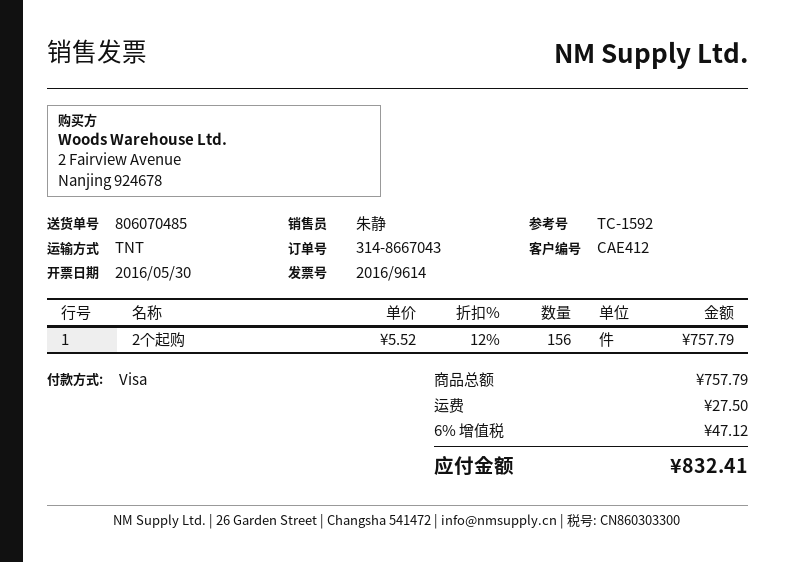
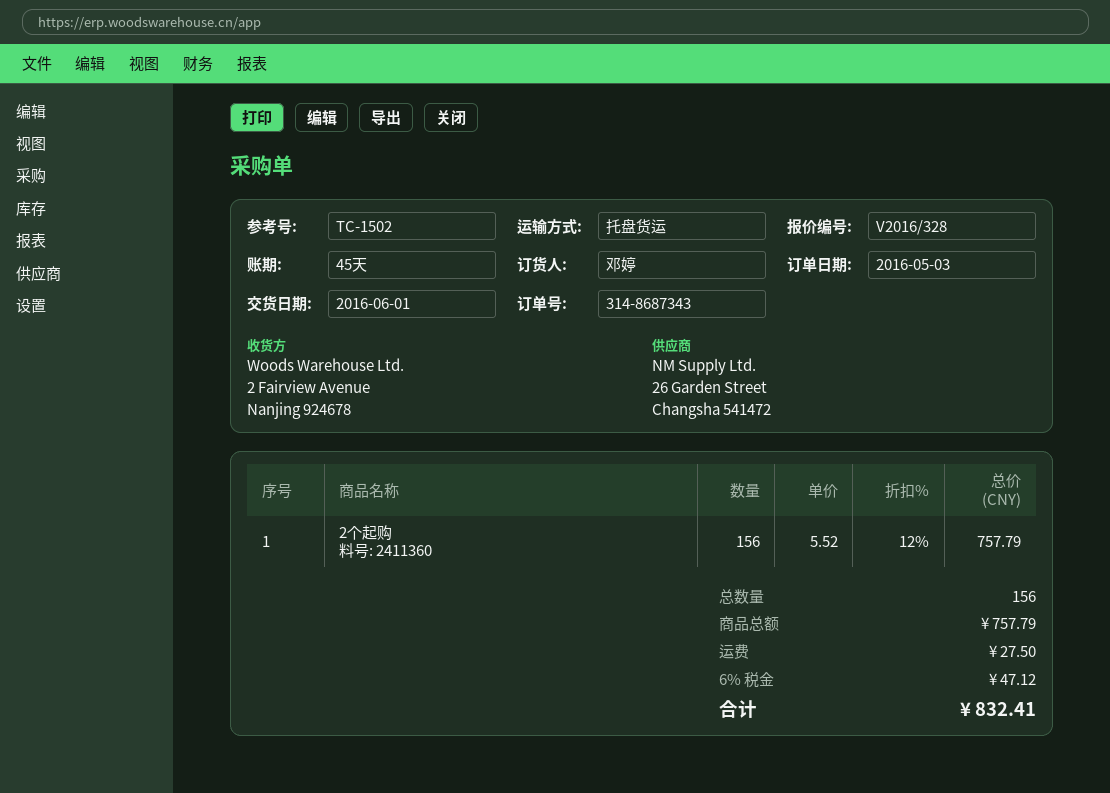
order number: 314-8667043 -> 314-8687343
reference: TC-1592 -> TC-1502
shipping method: TNT -> pallet freight

